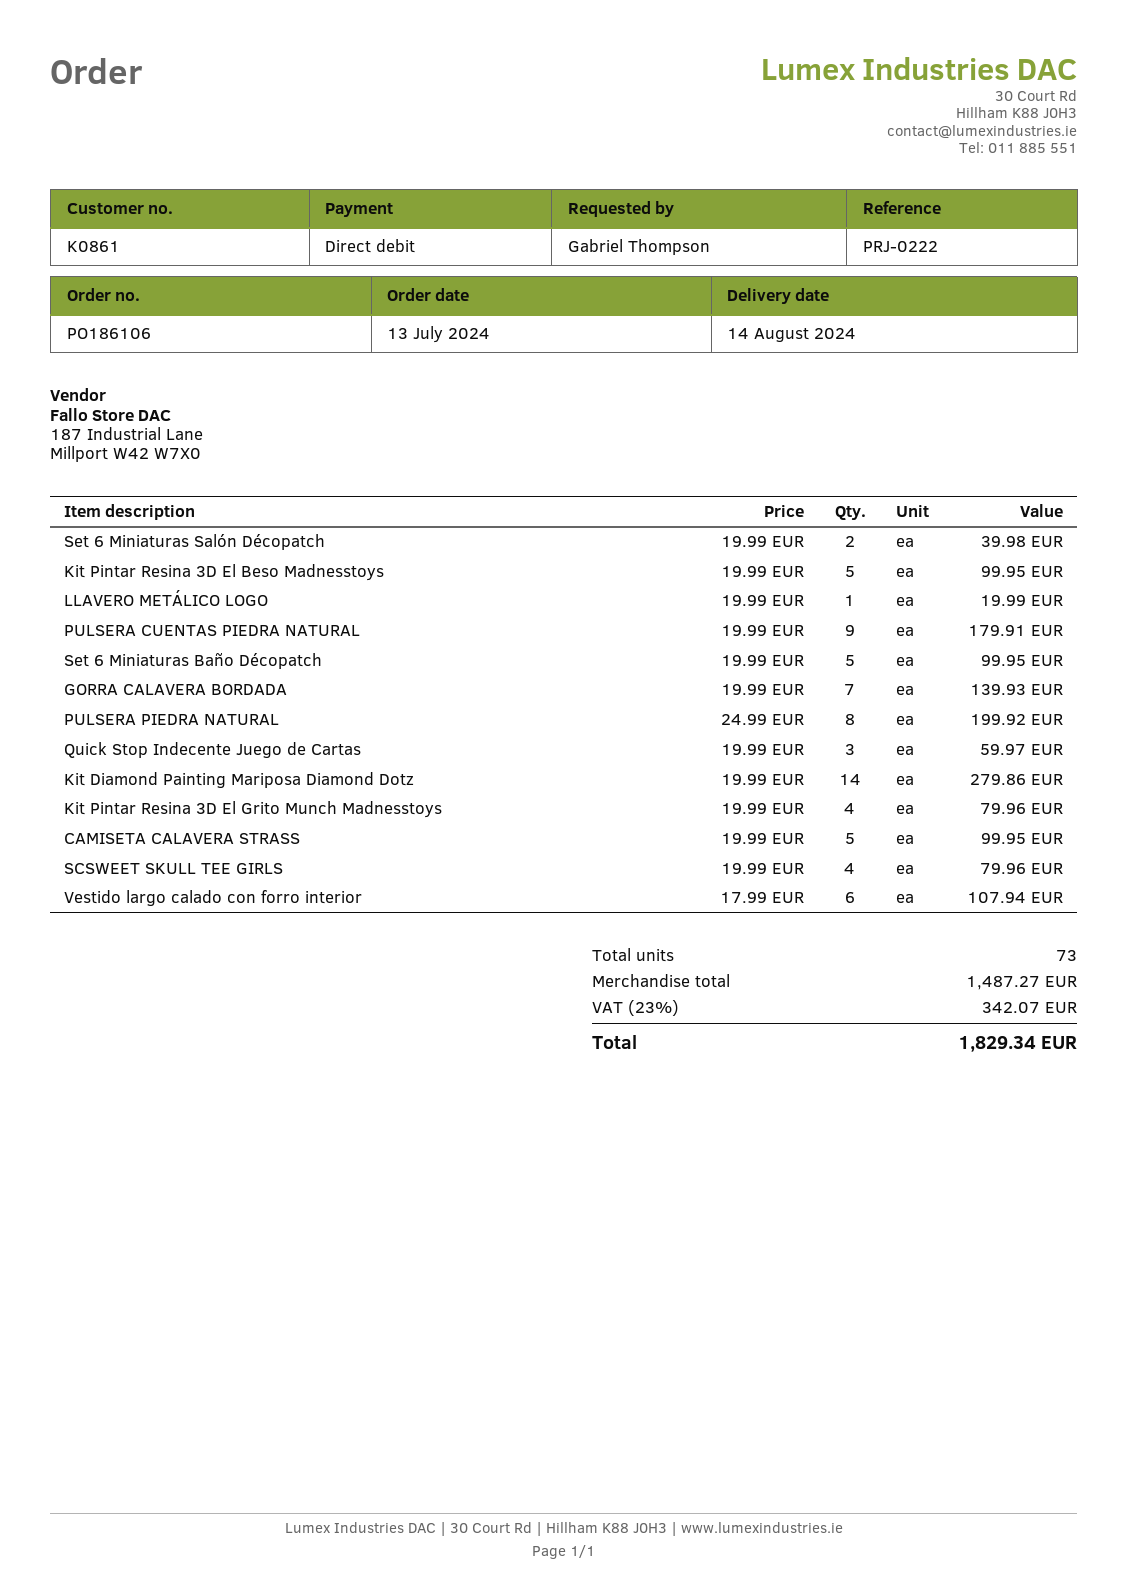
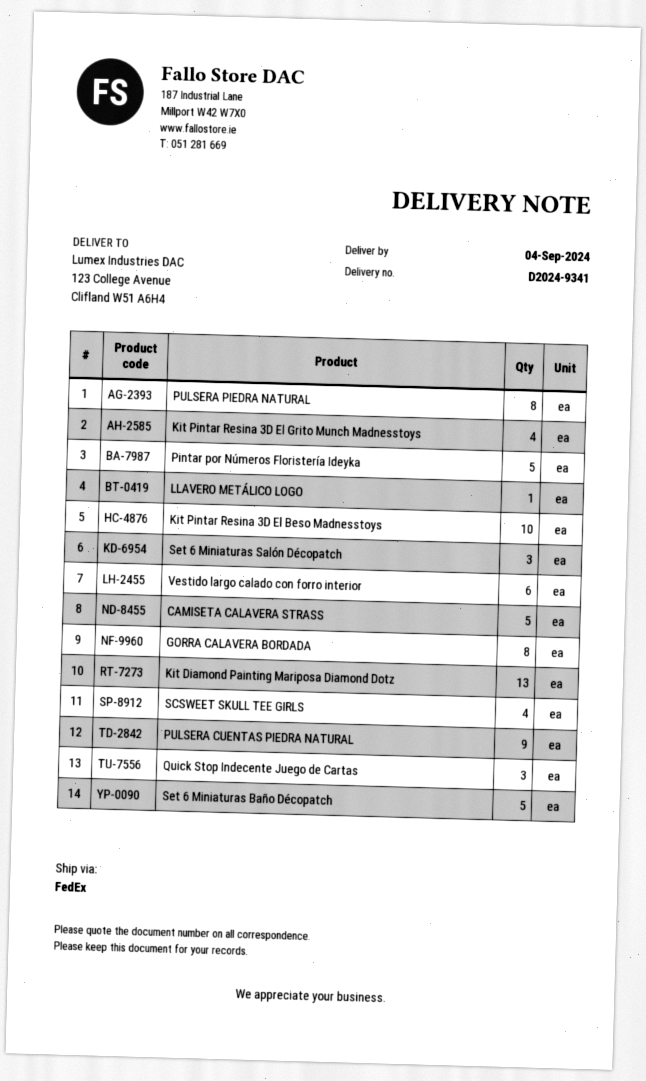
delivery date: 2024-08-14 -> 2024-09-04
Set 6 Miniaturas Salón Décopatch: 2 -> 3
Kit Pintar Resina 3D El Beso Madnesstoys: 5 -> 10
GORRA CALAVERA BORDADA: 7 -> 8
Kit Diamond Painting Mariposa Diamond Dotz: 14 -> 13
Pintar por Números Floristería Ideyka: none -> 5

